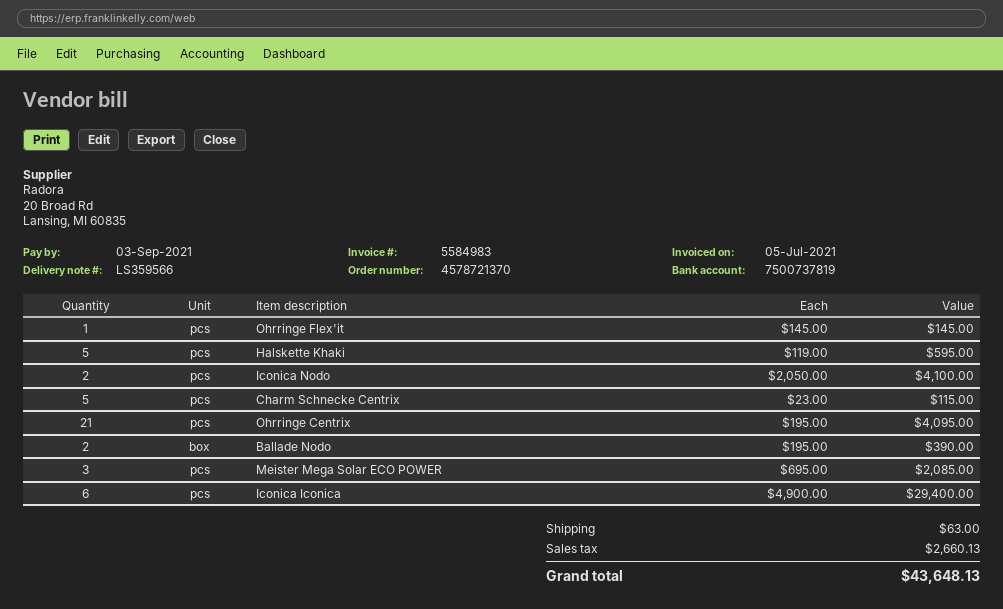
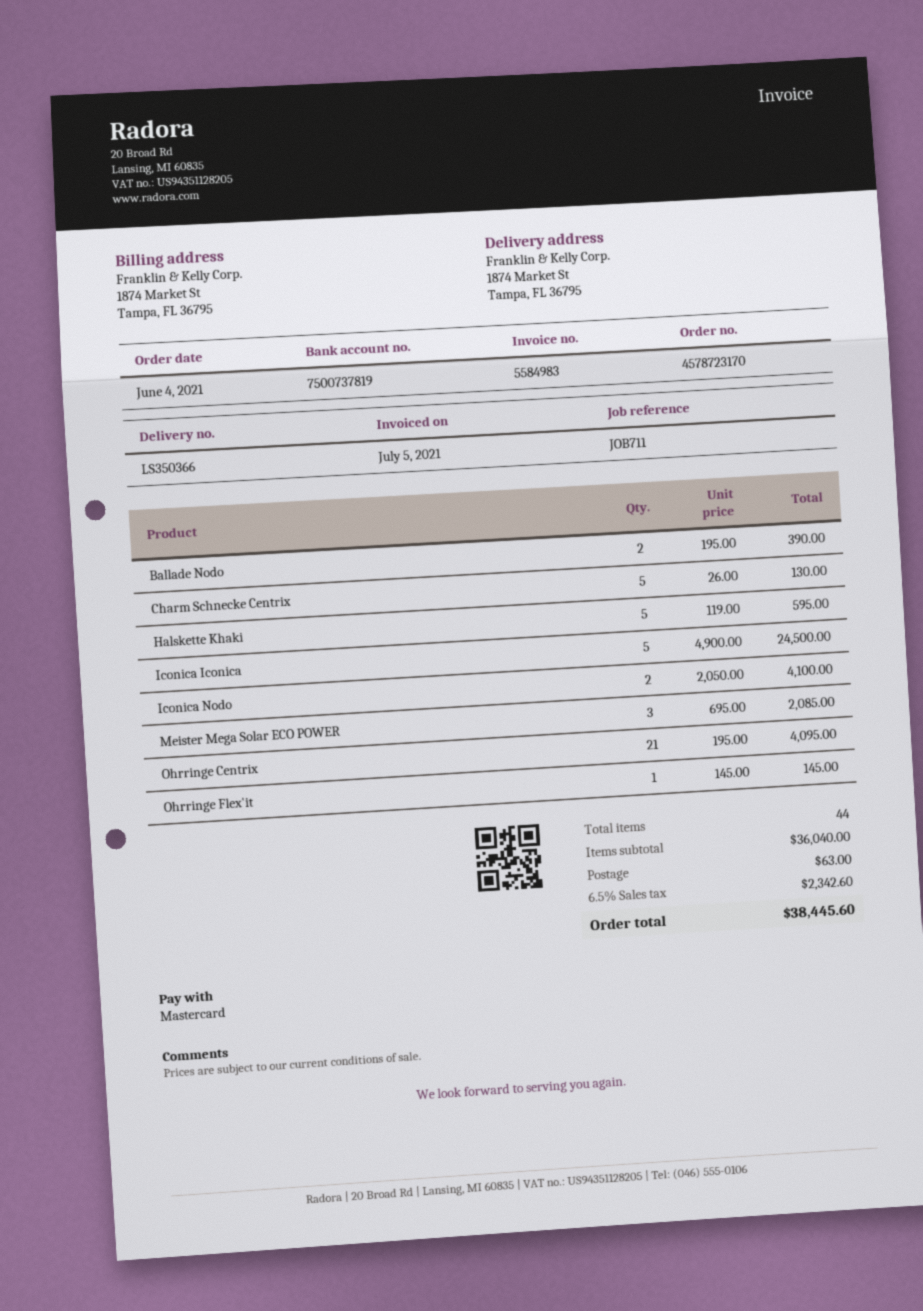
order number: 4578721370 -> 4578723170
delivery note number: LS359566 -> LS350366
Charm Schnecke Centrix: 5 x 23.00 = 115.00 -> 5 x 26.00 = 130.00
Iconica Iconica: 6 x 4900.00 = 29400.00 -> 5 x 4900.00 = 24500.00
tax: 2660.13 -> 2342.60
total: 43648.13 -> 38445.60

